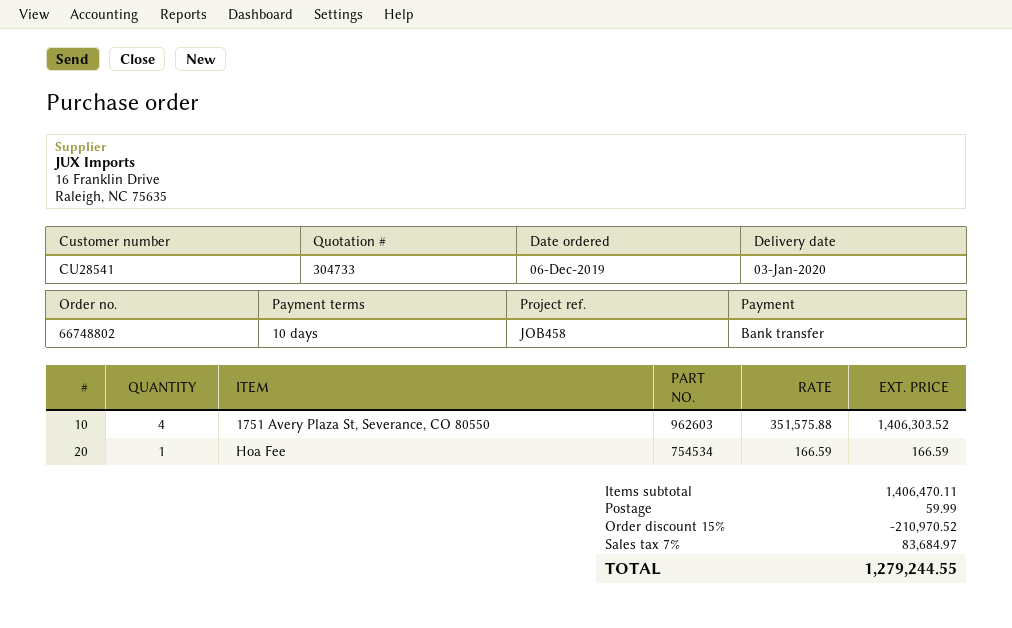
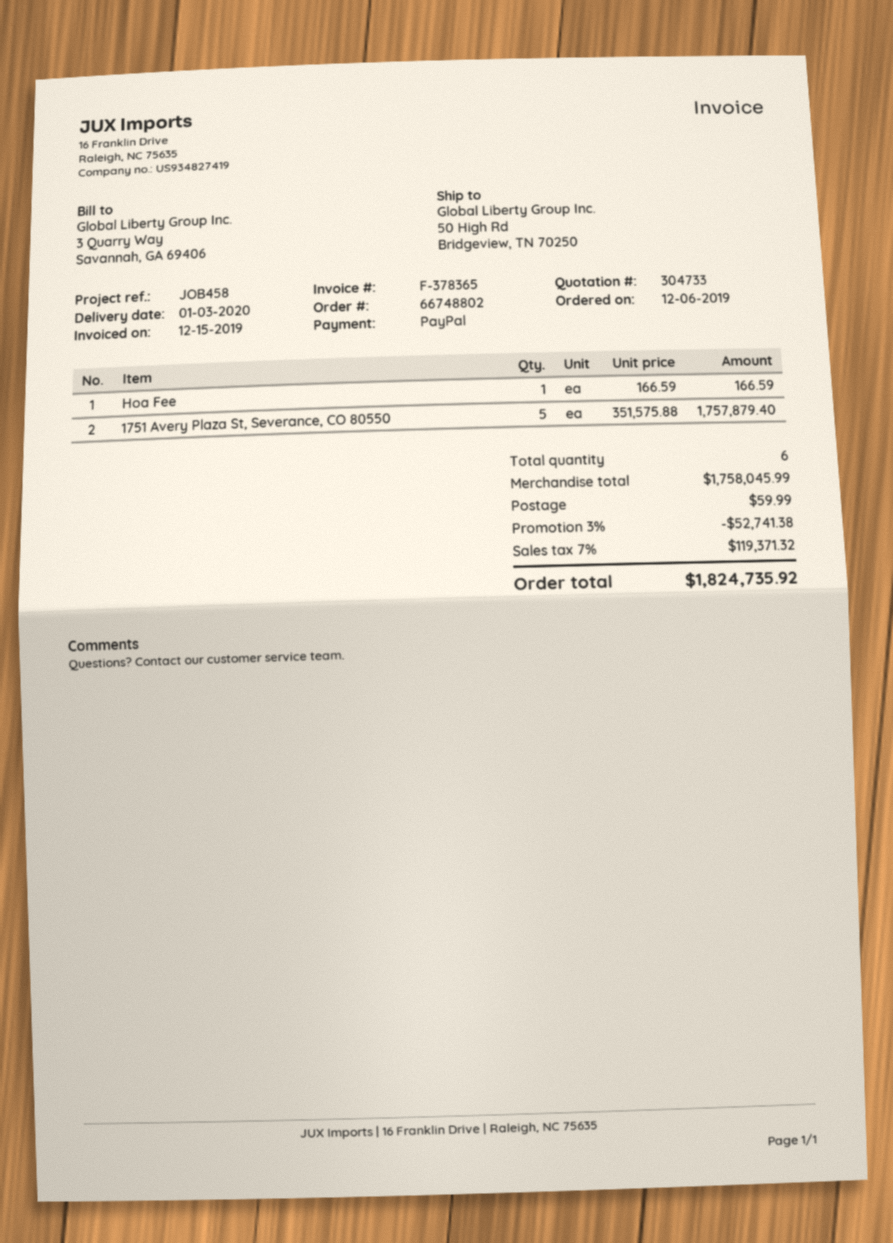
payment method: bank transfer -> PayPal
1751 Avery Plaza St, Severance, CO 80550: 4 x 351575.88 = 1406303.52 -> 5 x 351575.88 = 1757879.40
subtotal: 1406470.11 -> 1758045.99
discount: 15% = 210970.52 -> 3% = 52741.38
tax: 7% = 83684.97 -> 7% = 119371.32
total: 1279244.55 -> 1824735.92

